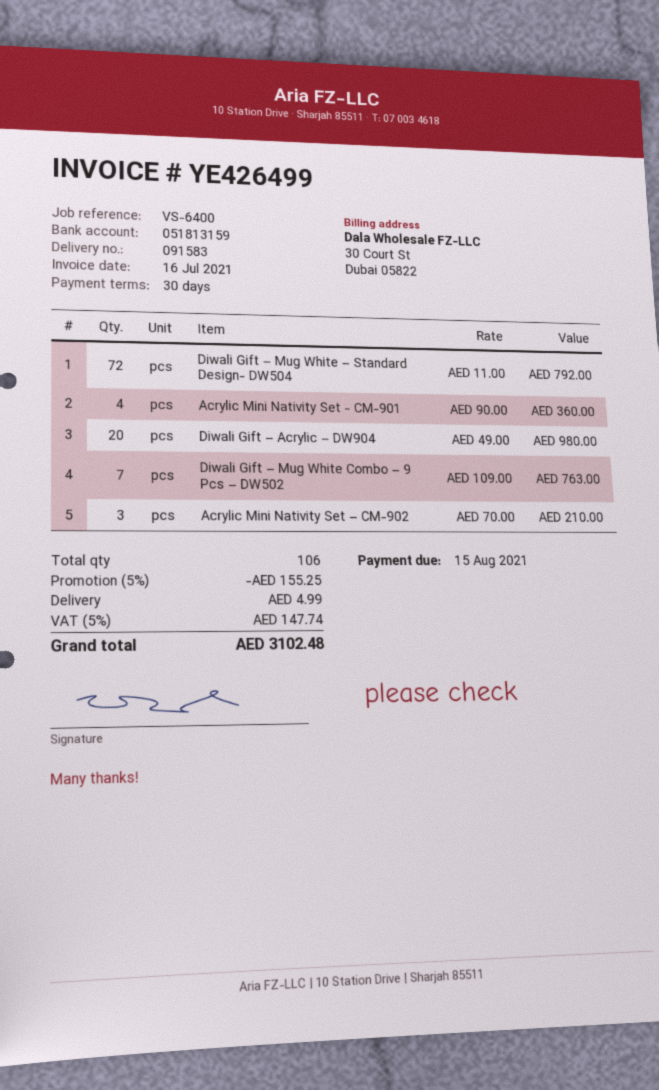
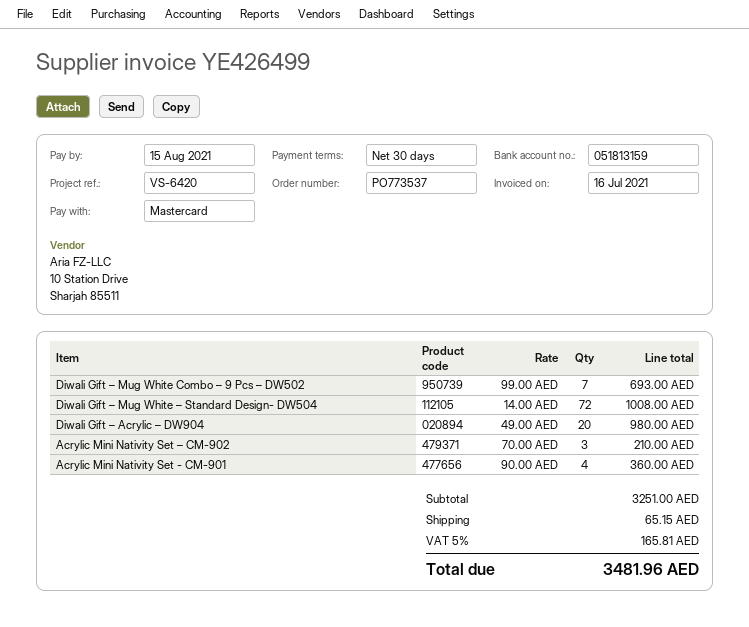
reference: VS-6400 -> VS-6420
Diwali Gift – Mug White – Standard Design- DW504: 72 x 11.00 = 792.00 -> 72 x 14.00 = 1008.00
Diwali Gift – Mug White Combo – 9 Pcs – DW502: 7 x 109.00 = 763.00 -> 7 x 99.00 = 693.00
discount: 5% = 155.25 -> none
shipping: 4.99 -> 65.15
tax: 5% = 147.74 -> 5% = 165.81
total: 3102.48 -> 3481.96

